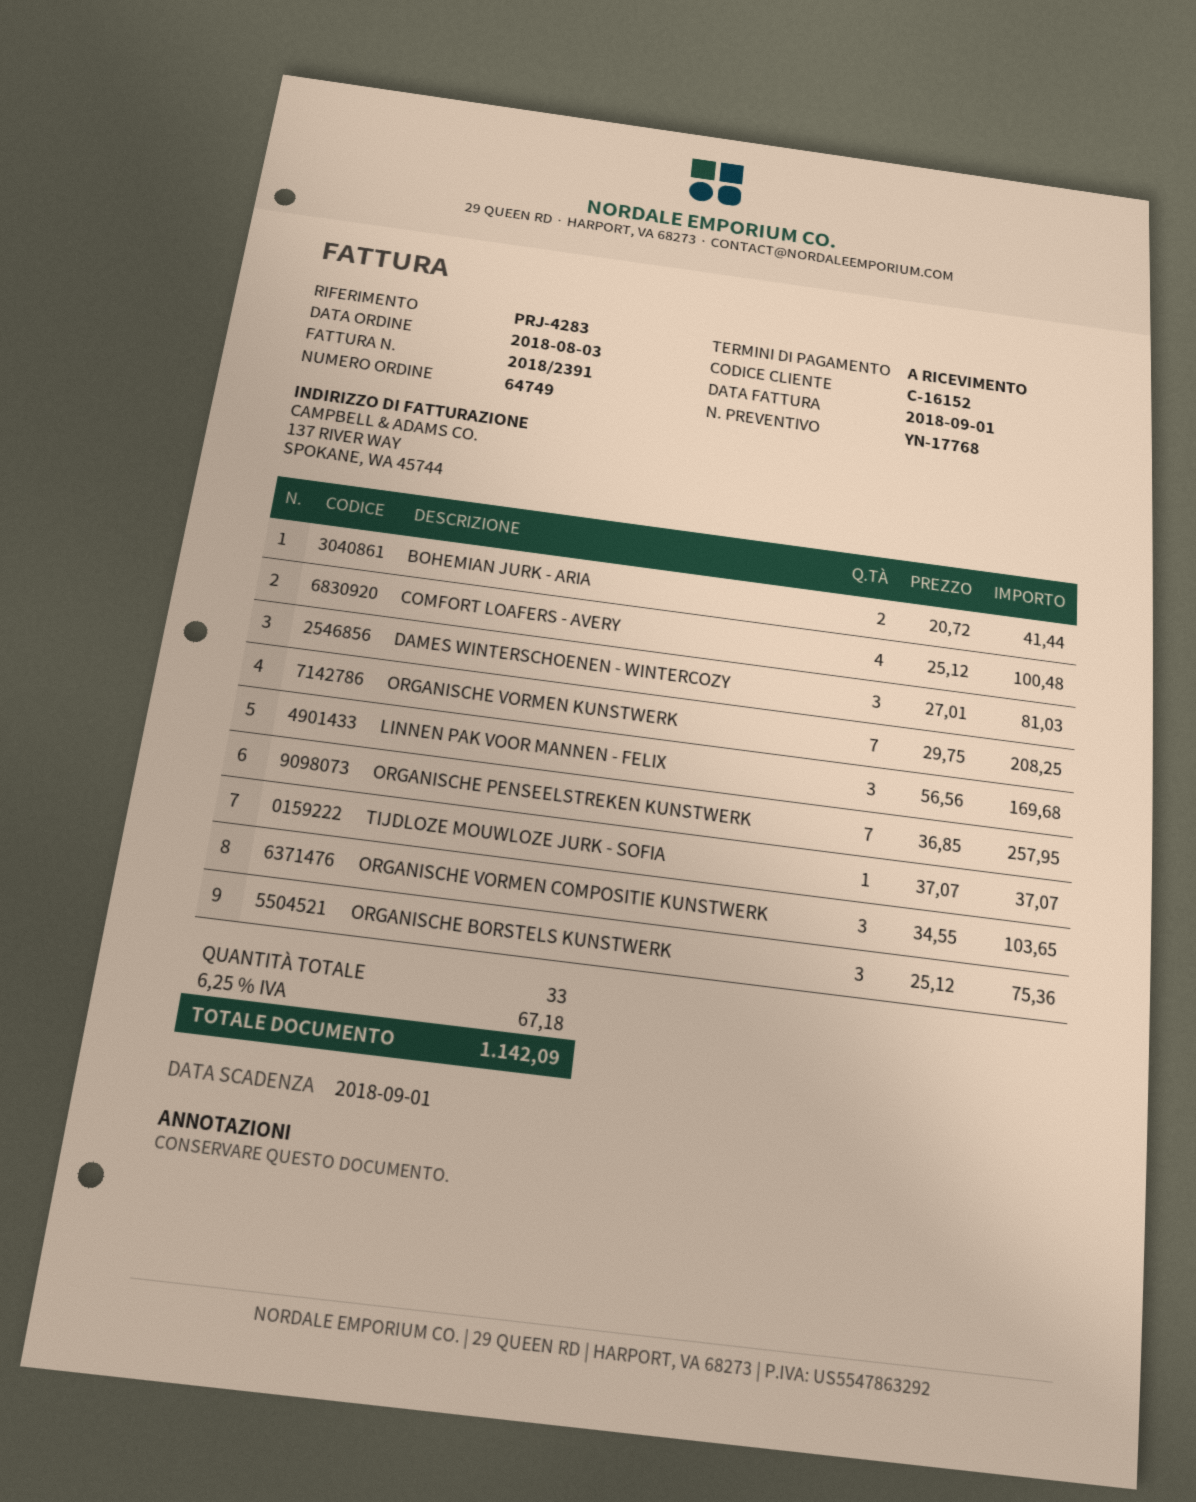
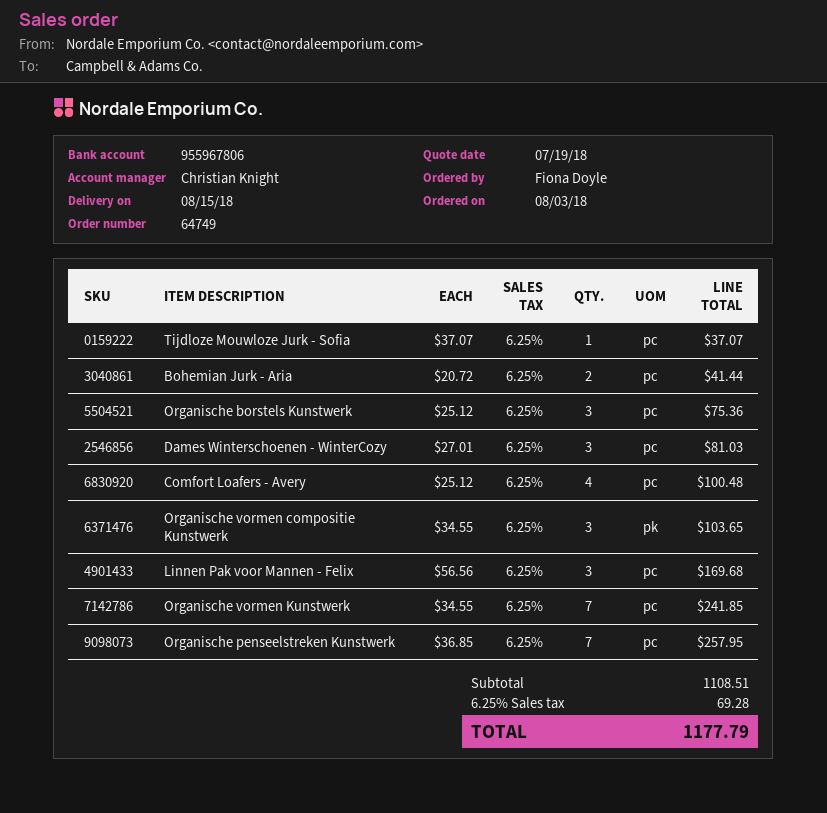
ORGANISCHE VORMEN KUNSTWERK: 7 x 29.75 = 208.25 -> 7 x 34.55 = 241.85
tax: 6.25% = 67.18 -> 6.25% = 69.28
total: 1142.09 -> 1177.79

